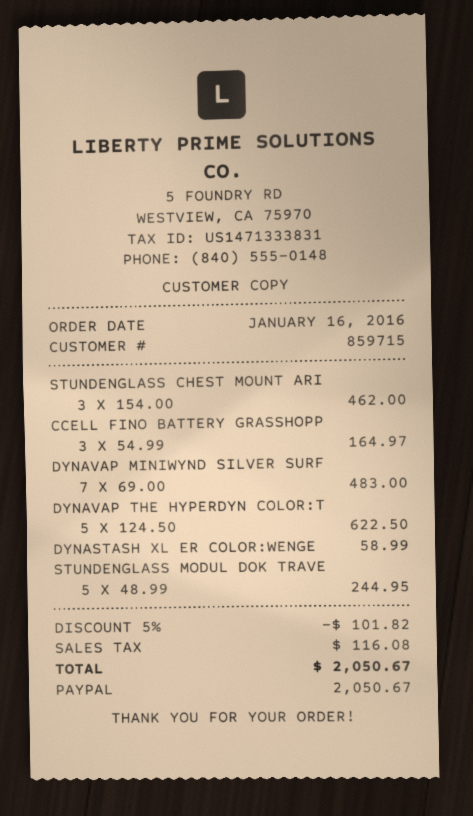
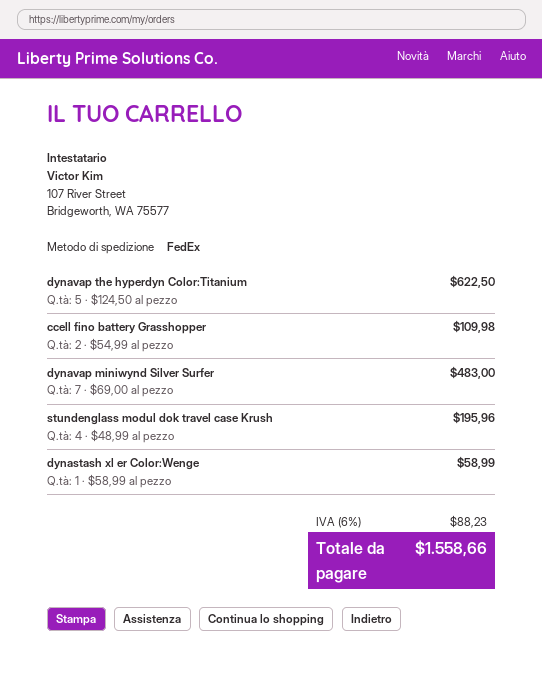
STUNDENGLASS CHEST MOUNT ARI: 3 x 154.00 = 462.00 -> none
CCELL FINO BATTERY GRASSHOPP: 3 x 54.99 = 164.97 -> 2 x 54.99 = 109.98
STUNDENGLASS MODUL DOK TRAVE: 5 x 48.99 = 244.95 -> 4 x 48.99 = 195.96
discount: 5% = 101.82 -> none
tax: 116.08 -> 88.23
total: 2050.67 -> 1558.66

